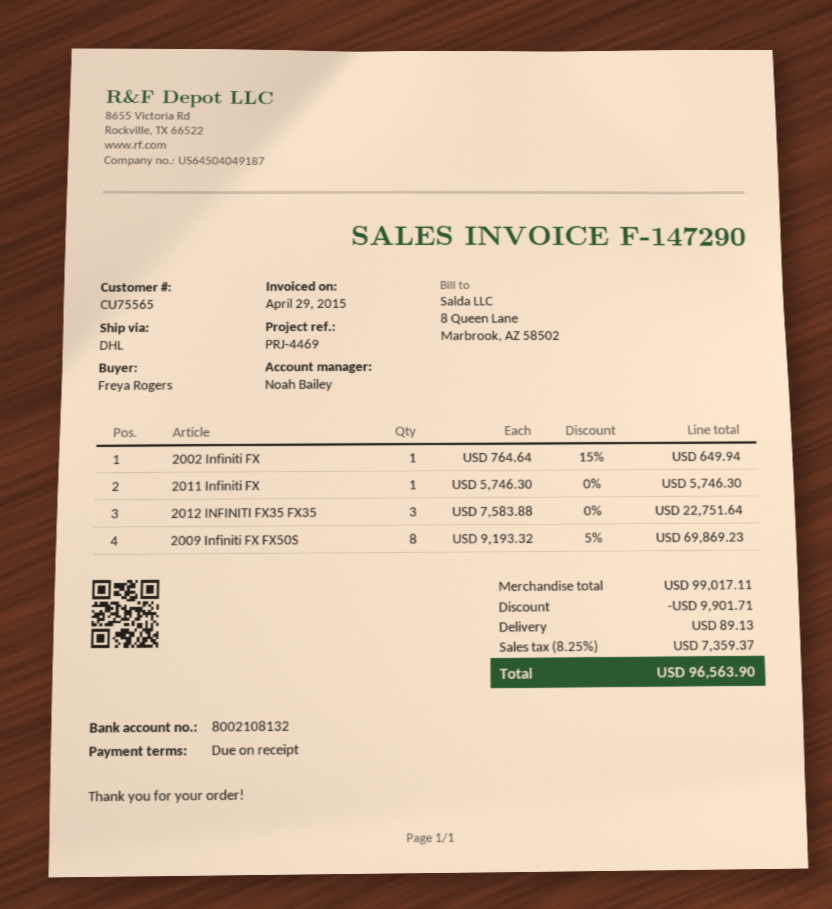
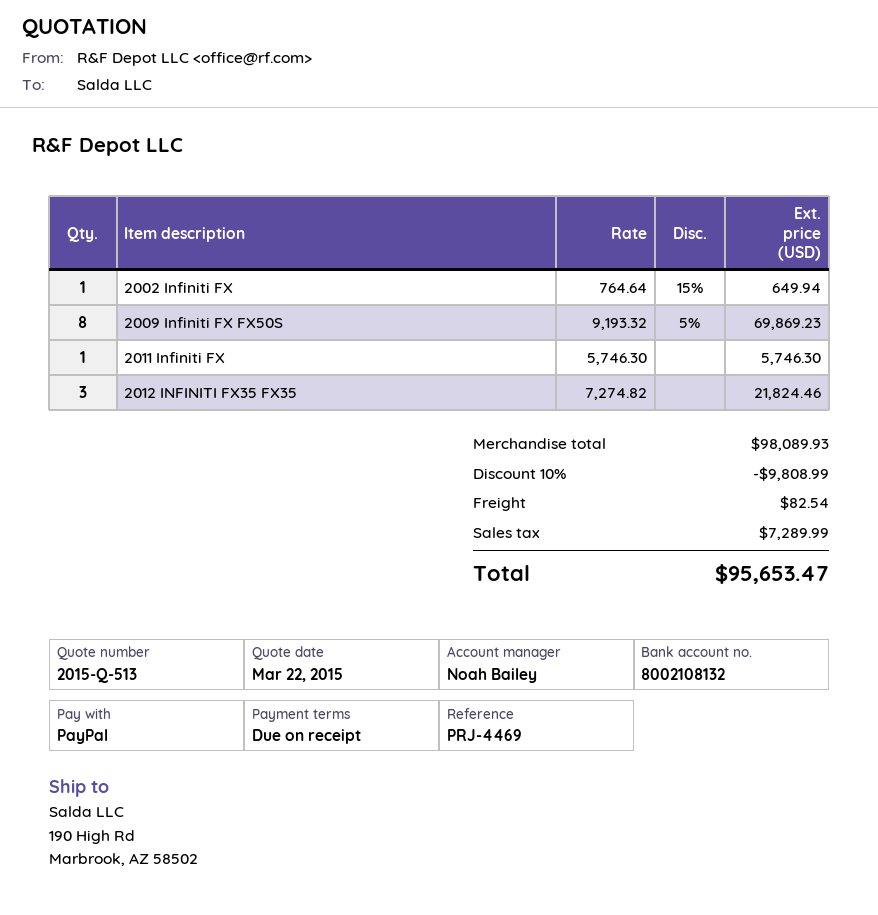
2012 INFINITI FX35 FX35: 3 x 7583.88 = 22751.64 -> 3 x 7274.82 = 21824.46
subtotal: 99017.11 -> 98089.93
discount: 9901.71 -> 9808.99
shipping: 89.13 -> 82.54
tax: 7359.37 -> 7289.99
total: 96563.90 -> 95653.47

